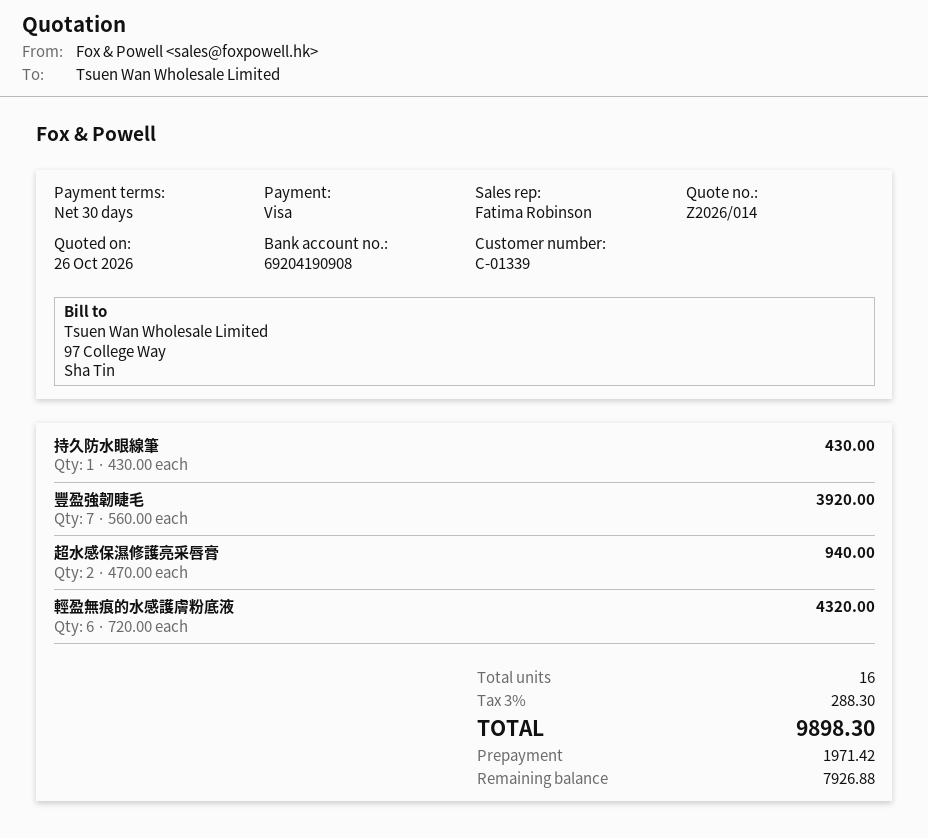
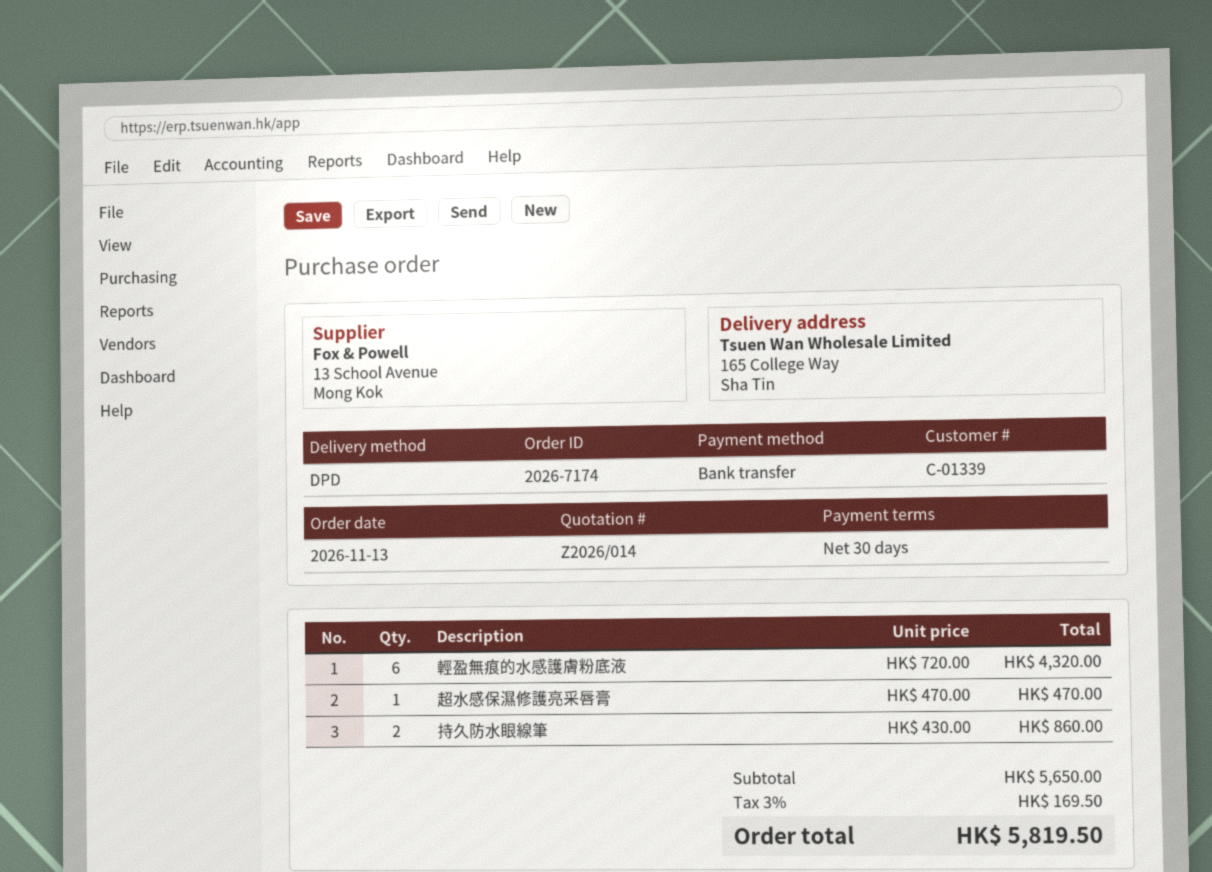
payment method: Visa -> bank transfer
持久防水眼線筆: 1 x 430.00 = 430.00 -> 2 x 430.00 = 860.00
豐盈強韌睫毛: 7 x 560.00 = 3920.00 -> none
超水感保濕修護亮采唇膏: 2 x 470.00 = 940.00 -> 1 x 470.00 = 470.00
tax: 3% = 288.30 -> 3% = 169.50
total: 9898.30 -> 5819.50

